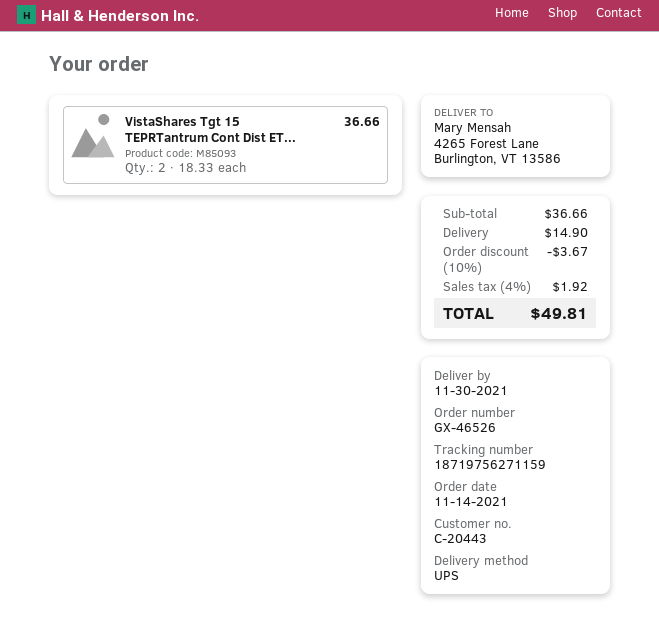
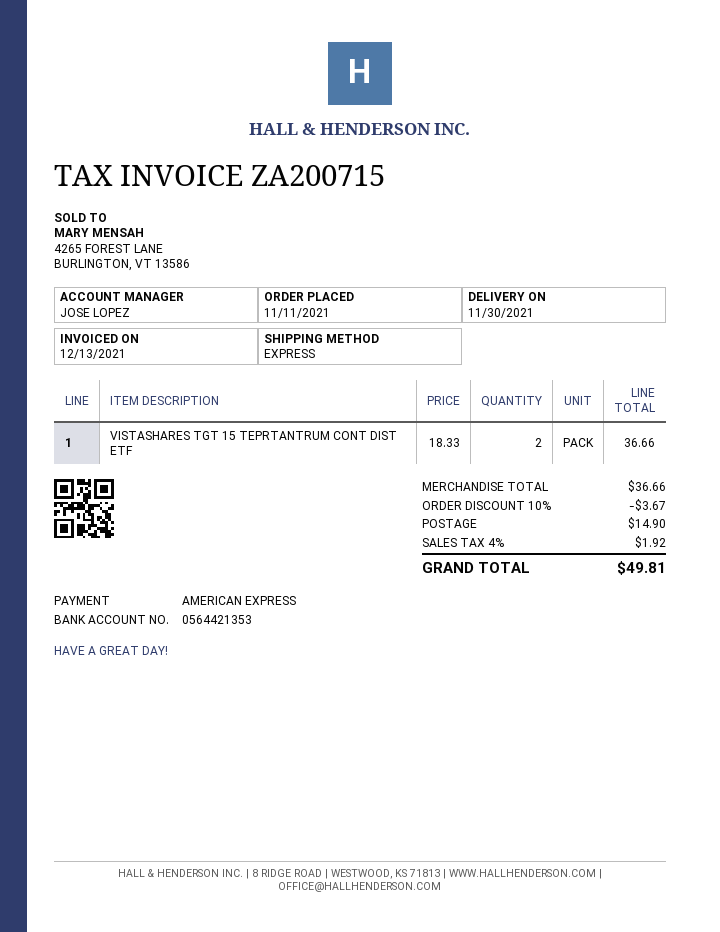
order date: 2021-11-14 -> 2021-11-11
shipping method: UPS -> express

